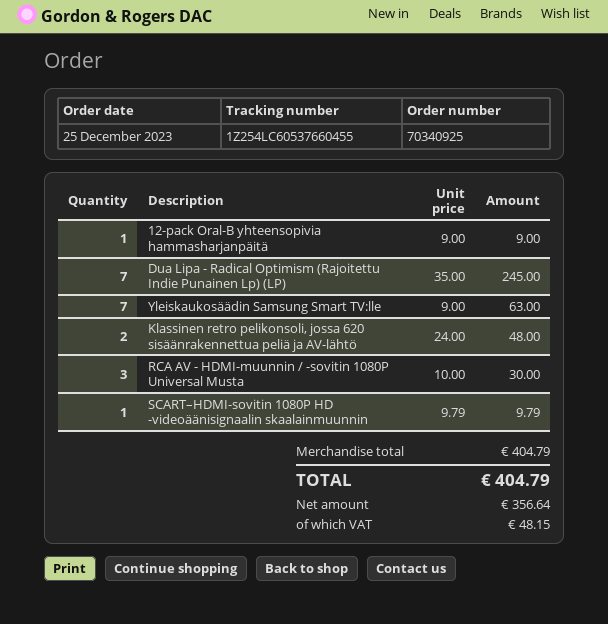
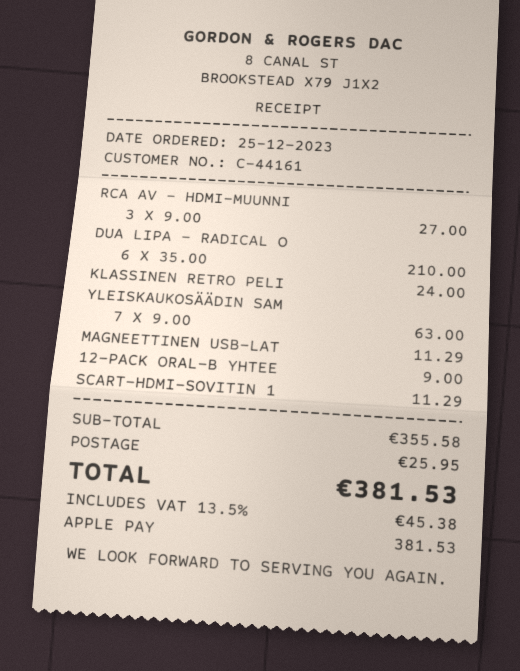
Dua Lipa - Radical Optimism (Rajoitettu Indie Punainen Lp) (LP): 7 x 35.00 = 245.00 -> 6 x 35.00 = 210.00
Klassinen retro pelikonsoli, jossa 620 sisäänrakennettua peliä ja AV-lähtö: 2 x 24.00 = 48.00 -> 1 x 24.00 = 24.00
RCA AV - HDMI-muunnin / -sovitin 1080P Universal Musta: 3 x 10.00 = 30.00 -> 3 x 9.00 = 27.00
SCART–HDMI-sovitin 1080P HD -videoäänisignaalin skaalainmuunnin: 1 x 9.79 = 9.79 -> 1 x 11.29 = 11.29
MAGNEETTINEN USB-LAT: none -> 1 x 11.29 = 11.29
subtotal: 404.79 -> 355.58
shipping: none -> 25.95
tax: 48.15 -> 45.38
total: 404.79 -> 381.53

